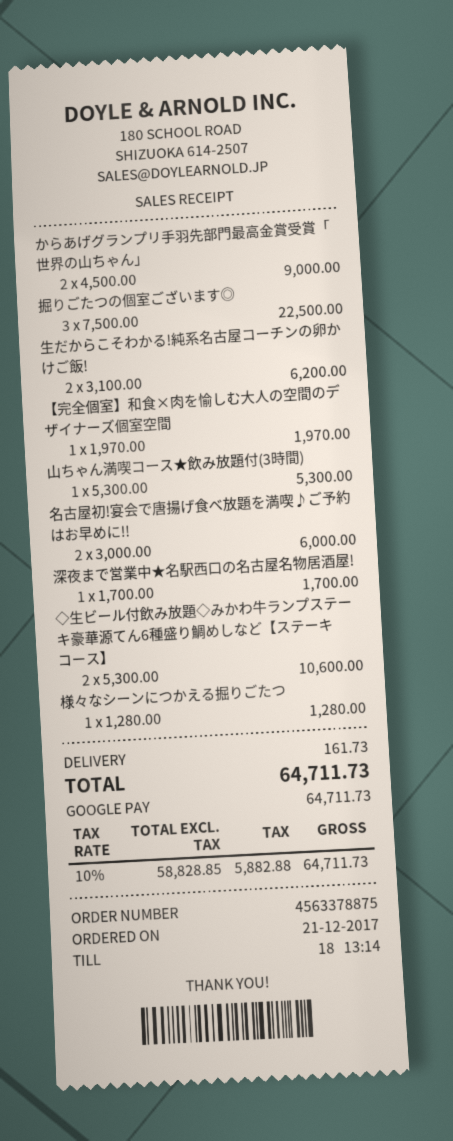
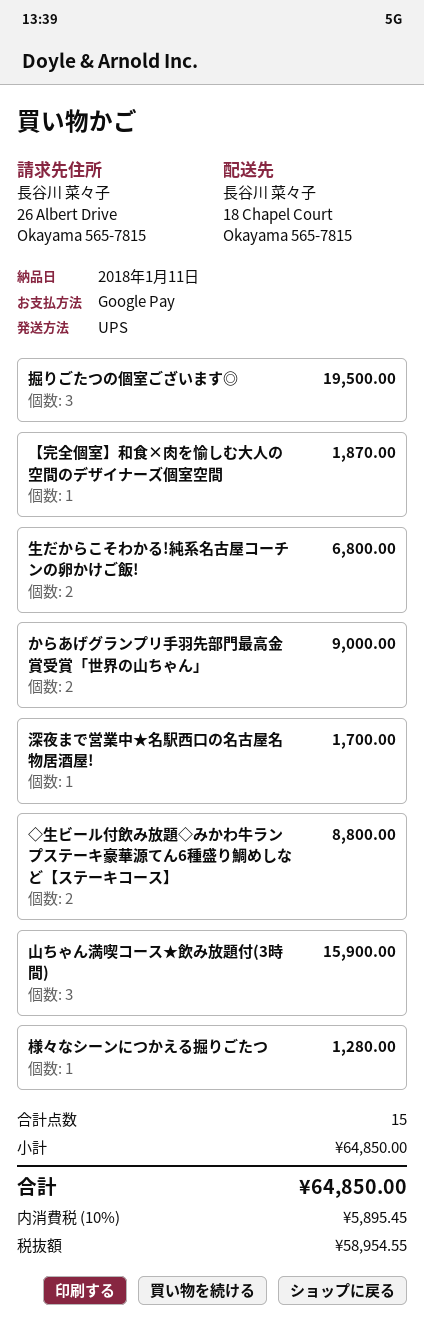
掘りごたつの個室ございます◎: 3 for 22500.00 -> 3 for 19500.00
生だからこそわかる!純系名古屋コーチンの卵かけご飯!: 2 for 6200.00 -> 2 for 6800.00
【完全個室】和食×肉を愉しむ大人の空間のデザイナーズ個室空間: 1 for 1970.00 -> 1 for 1870.00
山ちゃん満喫コース★飲み放題付(3時間): 1 for 5300.00 -> 3 for 15900.00
名古屋初!宴会で唐揚げ食べ放題を満喫♪ご予約はお早めに!!: 2 for 6000.00 -> none
◇生ビール付飲み放題◇みかわ牛ランプステーキ豪華源てん6種盛り鯛めしなど【ステーキコース】: 2 for 10600.00 -> 2 for 8800.00
shipping: 161.73 -> none
net: 58828.85 -> 58954.55
tax: 10% = 5882.88 -> 10% = 5895.45
total: 64711.73 -> 64850.00

